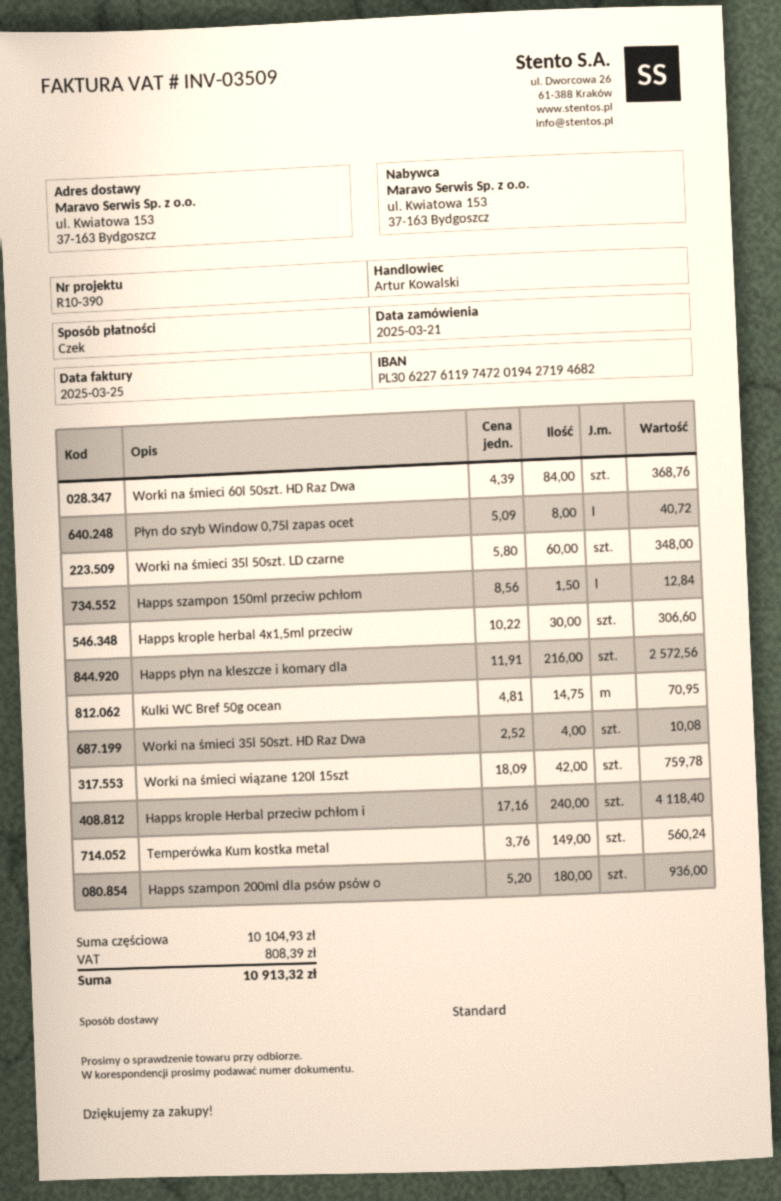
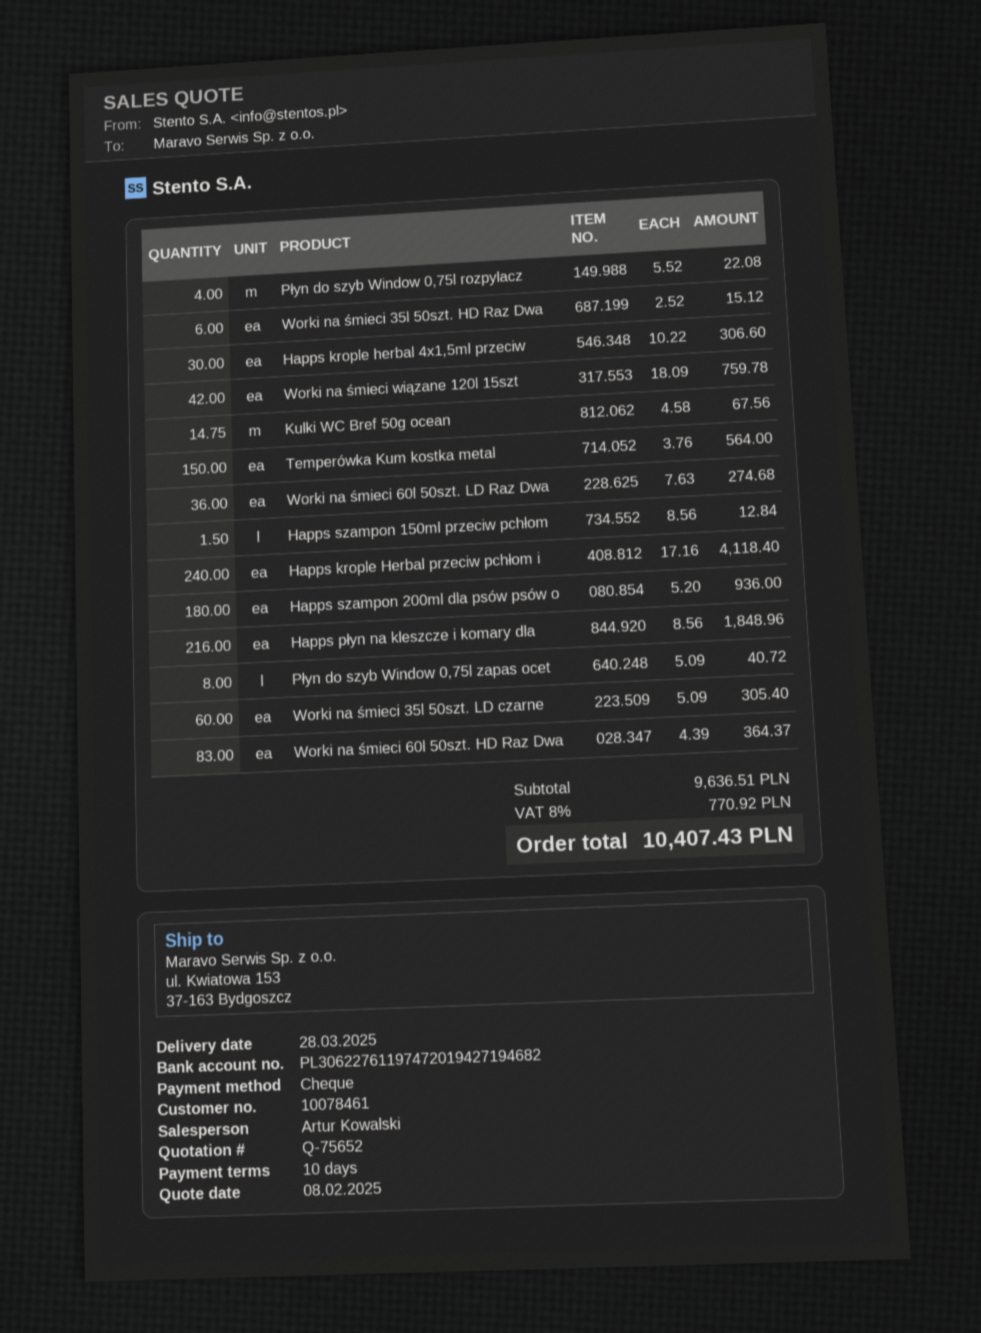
Worki na śmieci 60l 50szt. HD Raz Dwa: 84 x 4.39 = 368.76 -> 83 x 4.39 = 364.37
Worki na śmieci 35l 50szt. LD czarne: 60 x 5.80 = 348.00 -> 60 x 5.09 = 305.40
Happs płyn na kleszcze i komary dla: 216 x 11.91 = 2572.56 -> 216 x 8.56 = 1848.96
Kulki WC Bref 50g ocean: 14.75 x 4.81 = 70.95 -> 14.75 x 4.58 = 67.56
Worki na śmieci 35l 50szt. HD Raz Dwa: 4 x 2.52 = 10.08 -> 6 x 2.52 = 15.12
Temperówka Kum kostka metal: 149 x 3.76 = 560.24 -> 150 x 3.76 = 564.00
Płyn do szyb Window 0,75l rozpylacz: none -> 4 x 5.52 = 22.08
Worki na śmieci 60l 50szt. LD Raz Dwa: none -> 36 x 7.63 = 274.68
subtotal: 10104.93 -> 9636.51
tax: 808.39 -> 770.92
total: 10913.32 -> 10407.43

